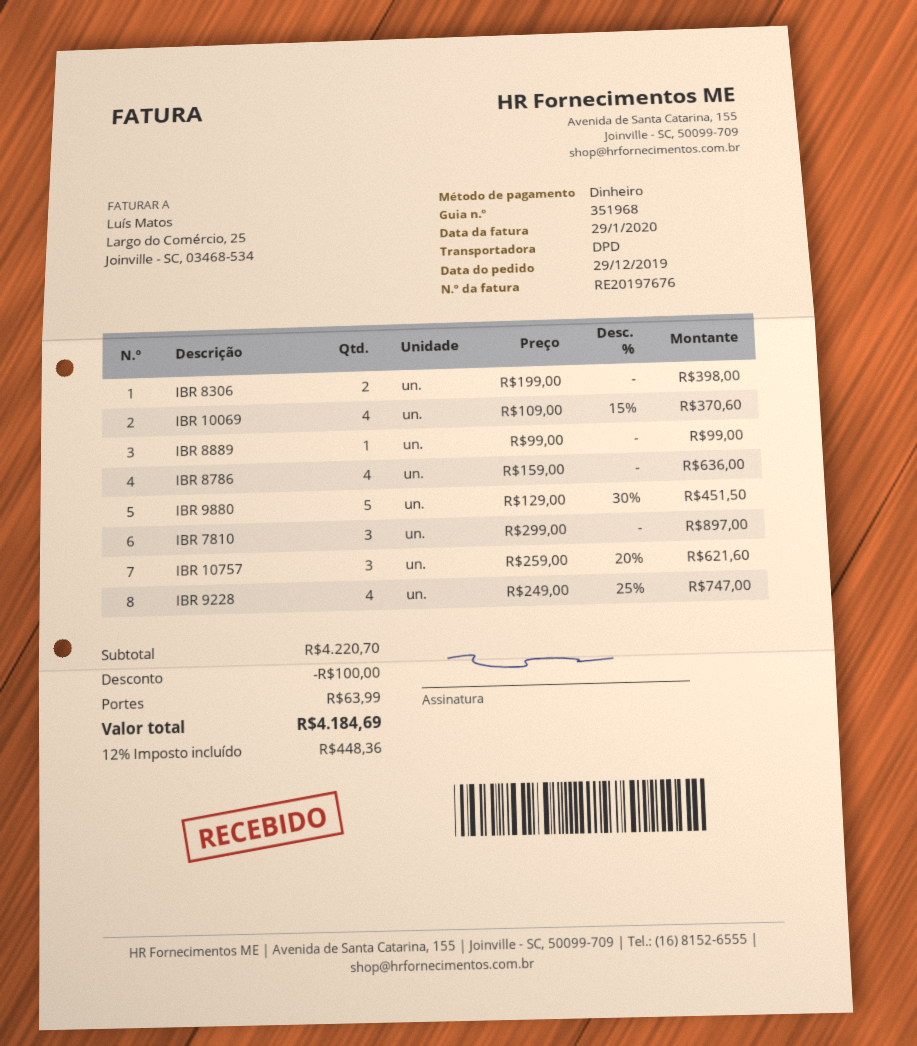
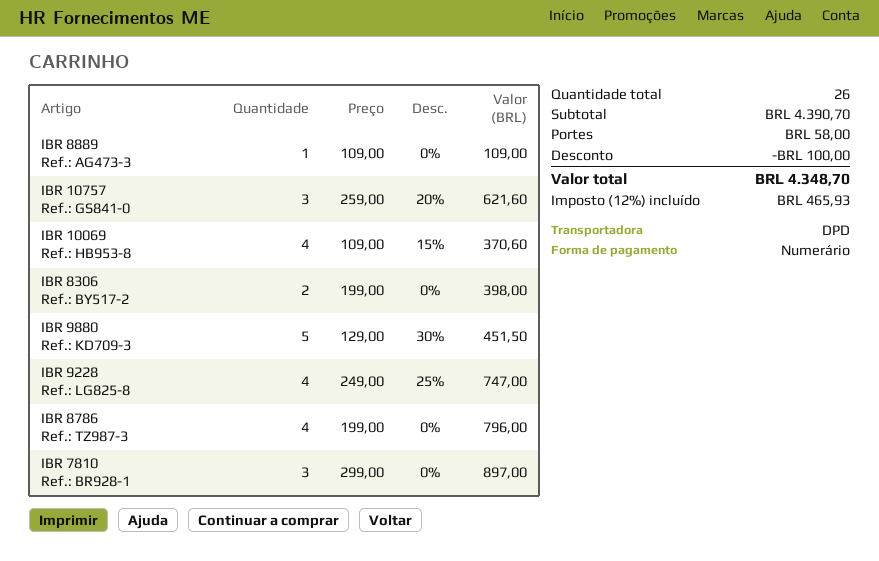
IBR 8889: 1 x 99.00 = 99.00 -> 1 x 109.00 = 109.00
IBR 8786: 4 x 159.00 = 636.00 -> 4 x 199.00 = 796.00
subtotal: 4220.70 -> 4390.70
shipping: 63.99 -> 58.00
tax: 12% = 448.36 -> 12% = 465.93
total: 4184.69 -> 4348.70

